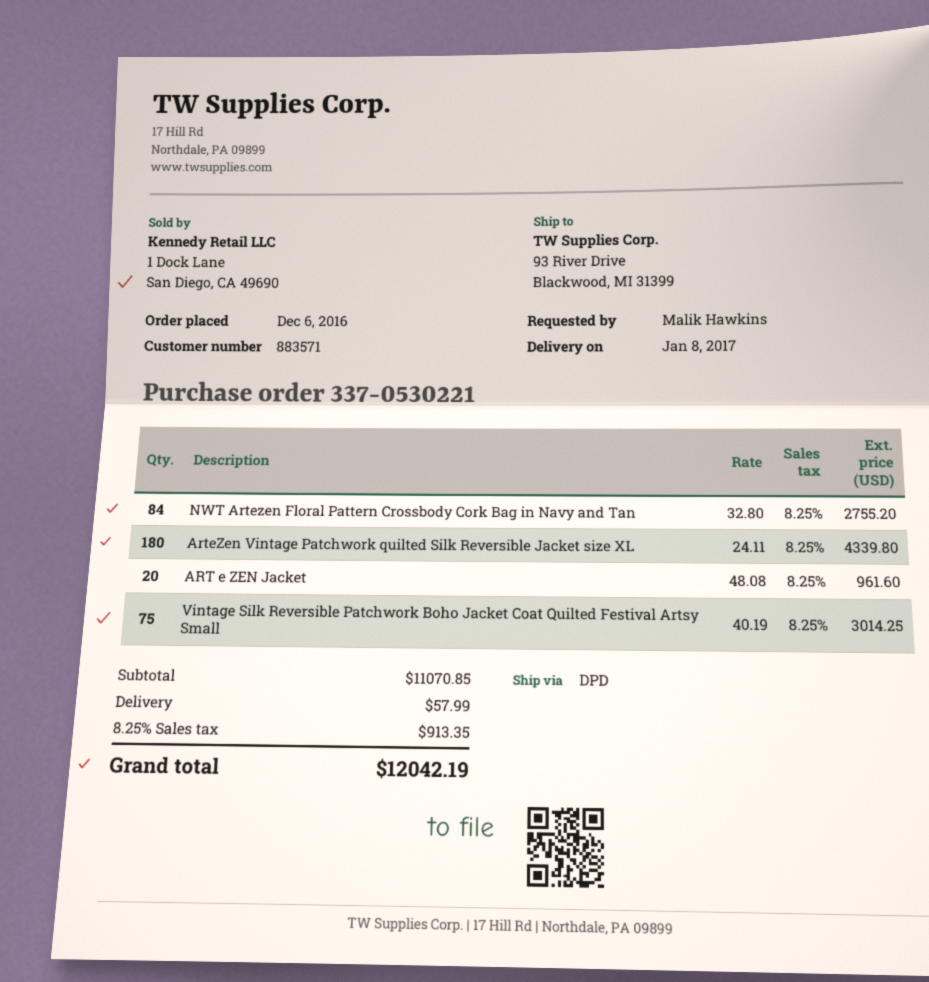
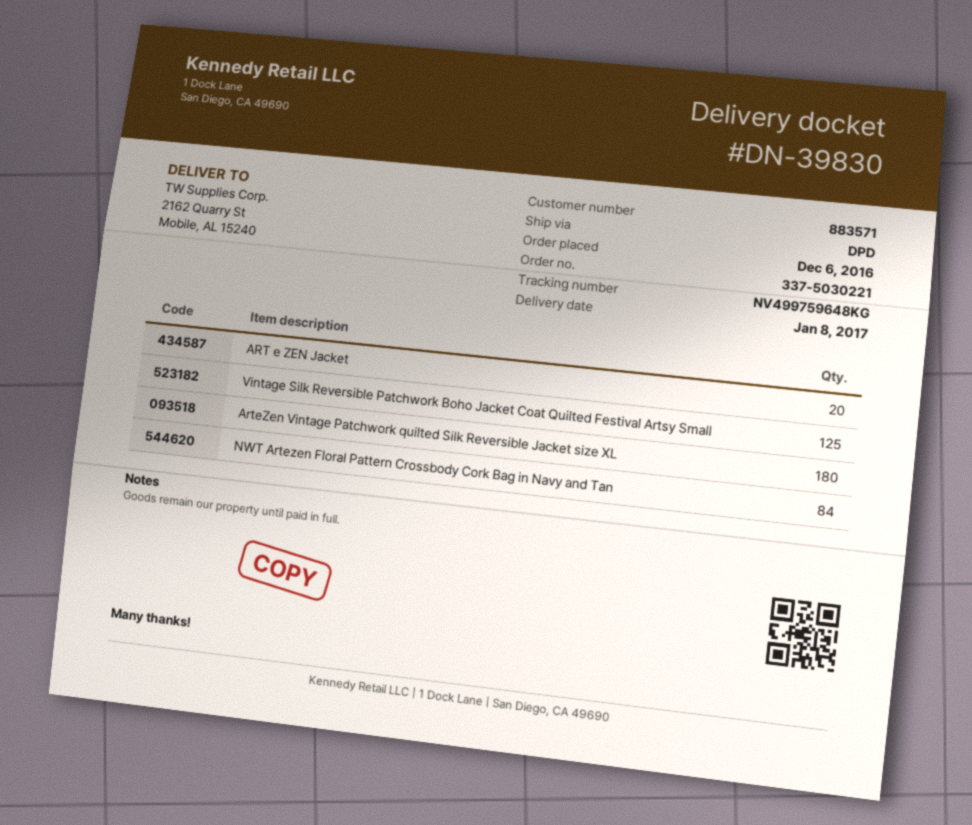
order number: 337-0530221 -> 337-5030221
ship to: 93 River Drive, Blackwood, MI 31399 -> 2162 Quarry St, Mobile, AL 15240
Vintage Silk Reversible Patchwork Boho Jacket Coat Quilted Festival Artsy Small: 75 -> 125

